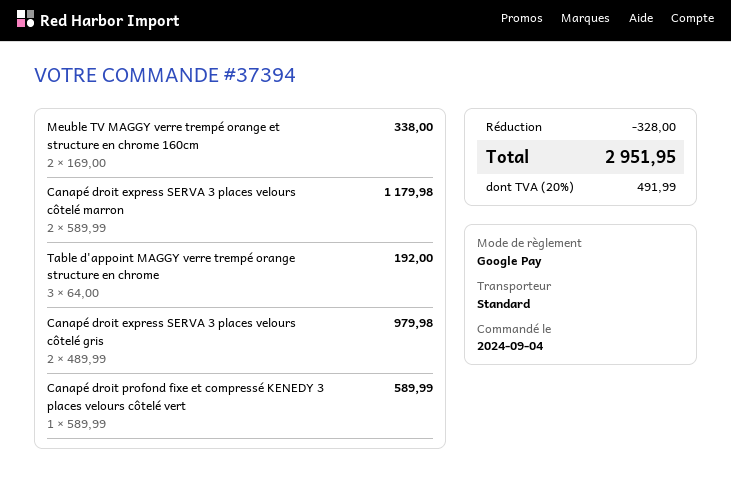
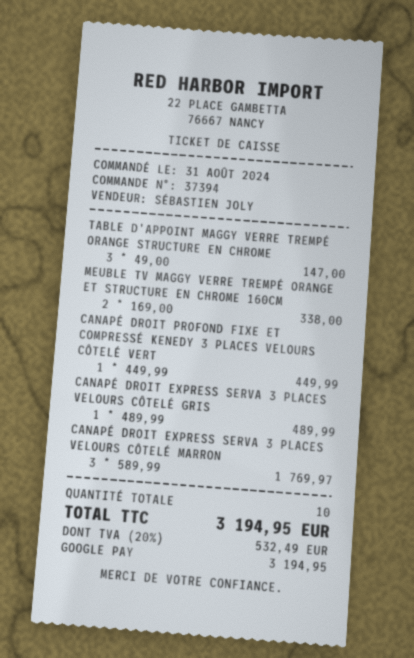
order date: 2024-09-04 -> 2024-08-31
Canapé droit express SERVA 3 places velours côtelé marron: 2 x 589.99 = 1179.98 -> 3 x 589.99 = 1769.97
Table d'appoint MAGGY verre trempé orange structure en chrome: 3 x 64.00 = 192.00 -> 3 x 49.00 = 147.00
Canapé droit express SERVA 3 places velours côtelé gris: 2 x 489.99 = 979.98 -> 1 x 489.99 = 489.99
Canapé droit profond fixe et compressé KENEDY 3 places velours côtelé vert: 1 x 589.99 = 589.99 -> 1 x 449.99 = 449.99
discount: 328.00 -> none
tax: 20% = 491.99 -> 20% = 532.49
total: 2951.95 -> 3194.95

